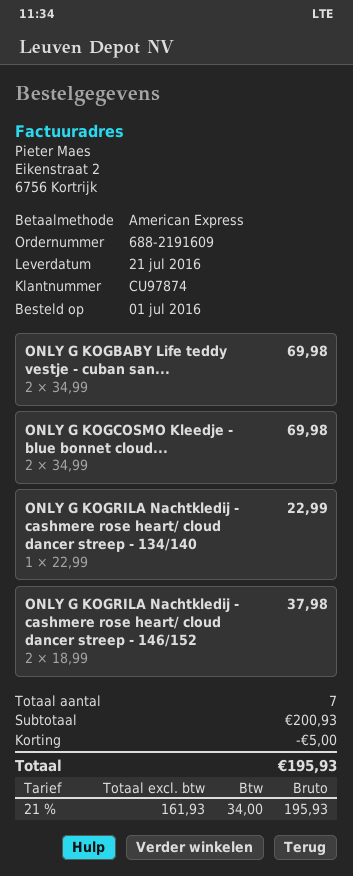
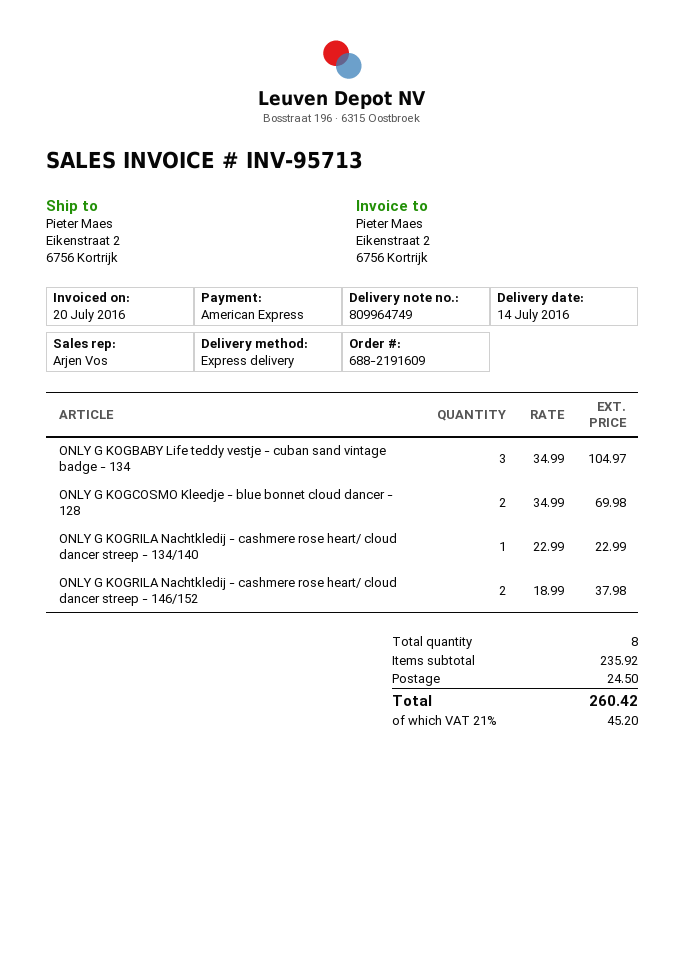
delivery date: 2016-07-21 -> 2016-07-14
ONLY G KOGBABY Life teddy vestje - cuban san...: 2 x 34.99 = 69.98 -> 3 x 34.99 = 104.97
total quantity: 7 -> 8
subtotal: 200.93 -> 235.92
discount: 5.00 -> none
shipping: none -> 24.50
tax: 21% = 34.00 -> 21% = 45.20
total: 195.93 -> 260.42

